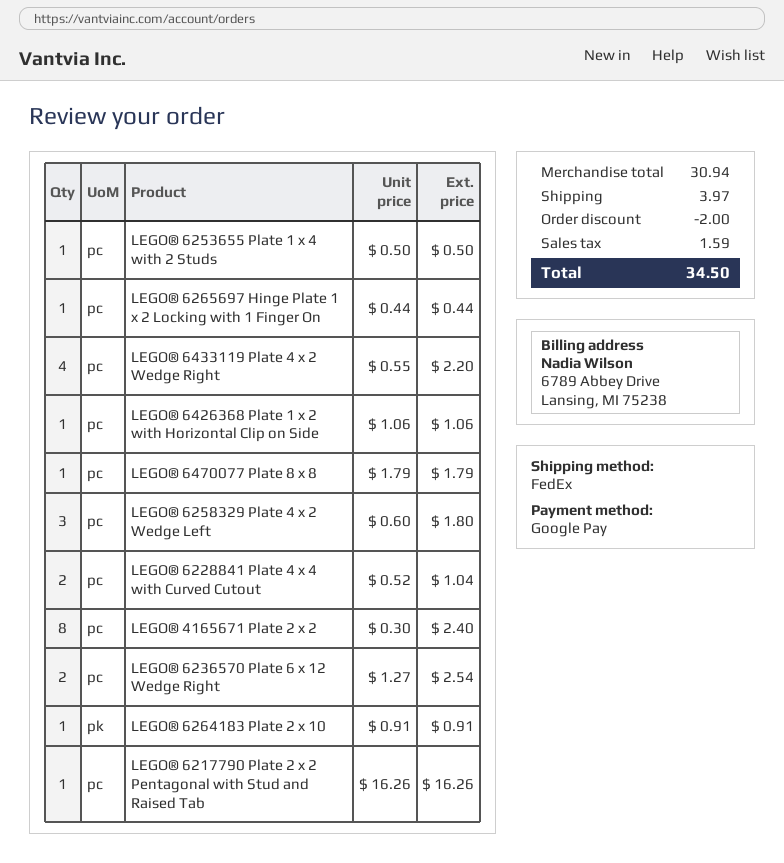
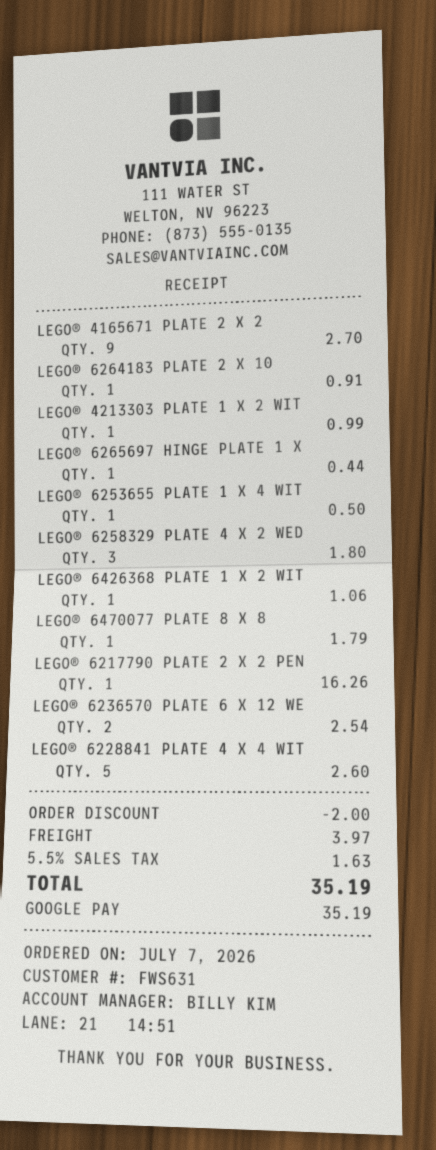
LEGO® 6433119 Plate 4 x 2 Wedge Right: 4 for 2.20 -> none
LEGO® 6228841 Plate 4 x 4 with Curved Cutout: 2 for 1.04 -> 5 for 2.60
LEGO® 4165671 Plate 2 x 2: 8 for 2.40 -> 9 for 2.70
LEGO® 4213303 PLATE 1 X 2 WIT: none -> 1 for 0.99
tax: 1.59 -> 1.63
total: 34.50 -> 35.19

